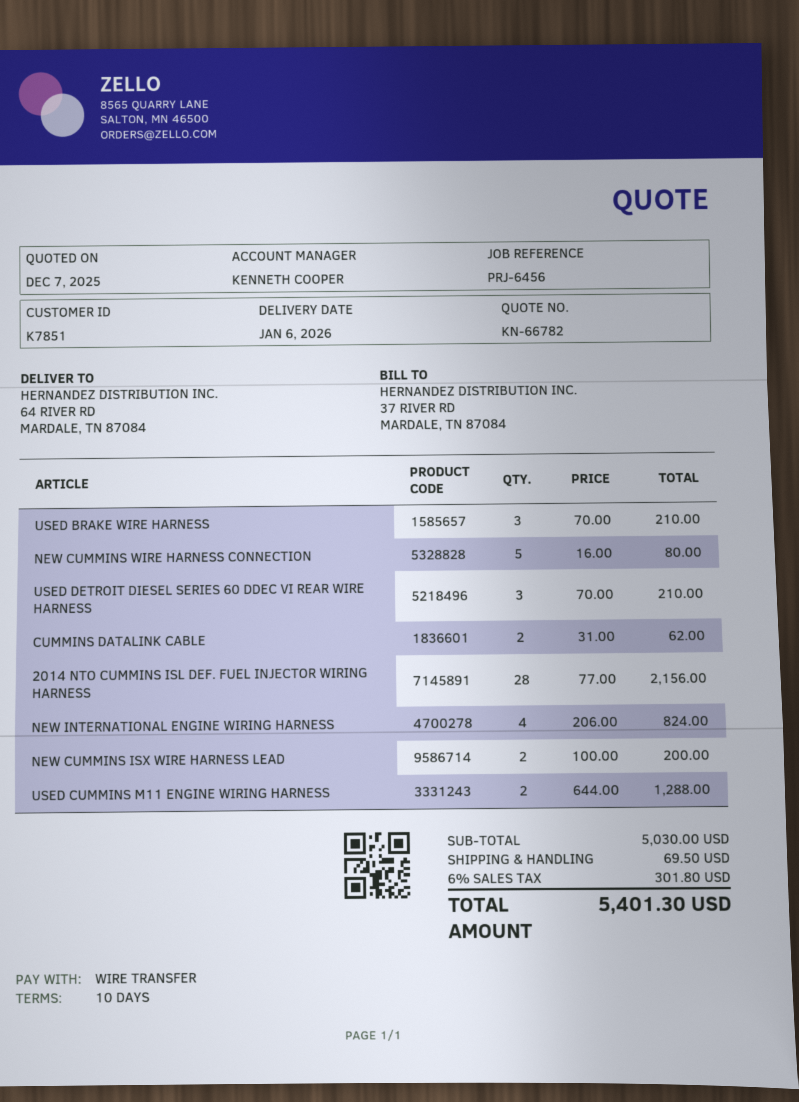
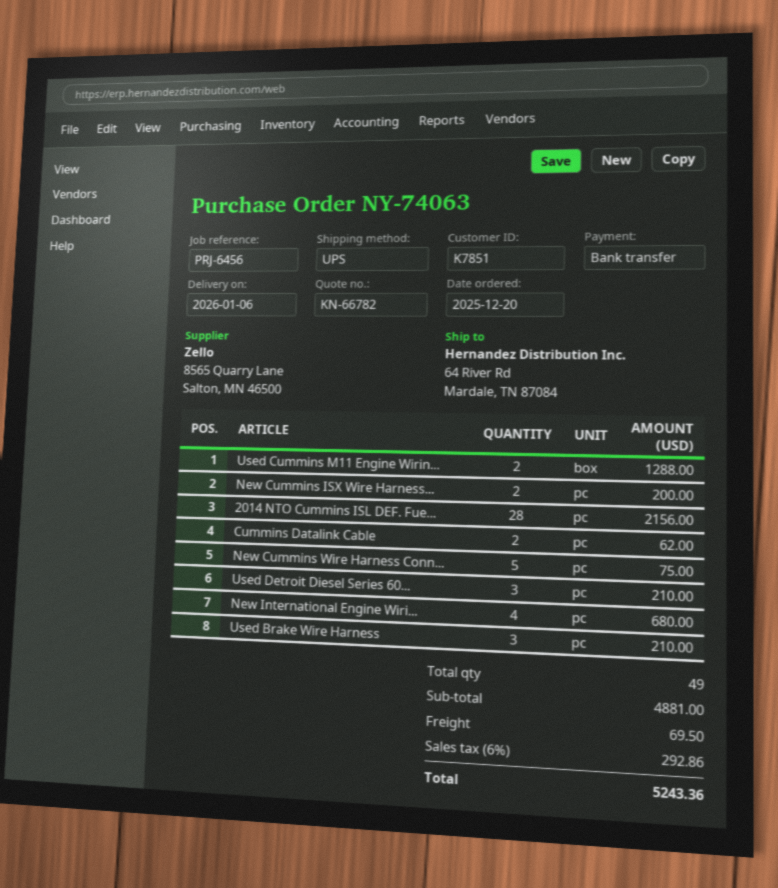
NEW CUMMINS WIRE HARNESS CONNECTION: 5 for 80.00 -> 5 for 75.00
NEW INTERNATIONAL ENGINE WIRING HARNESS: 4 for 824.00 -> 4 for 680.00
subtotal: 5030.00 -> 4881.00
tax: 6% = 301.80 -> 6% = 292.86
total: 5401.30 -> 5243.36

